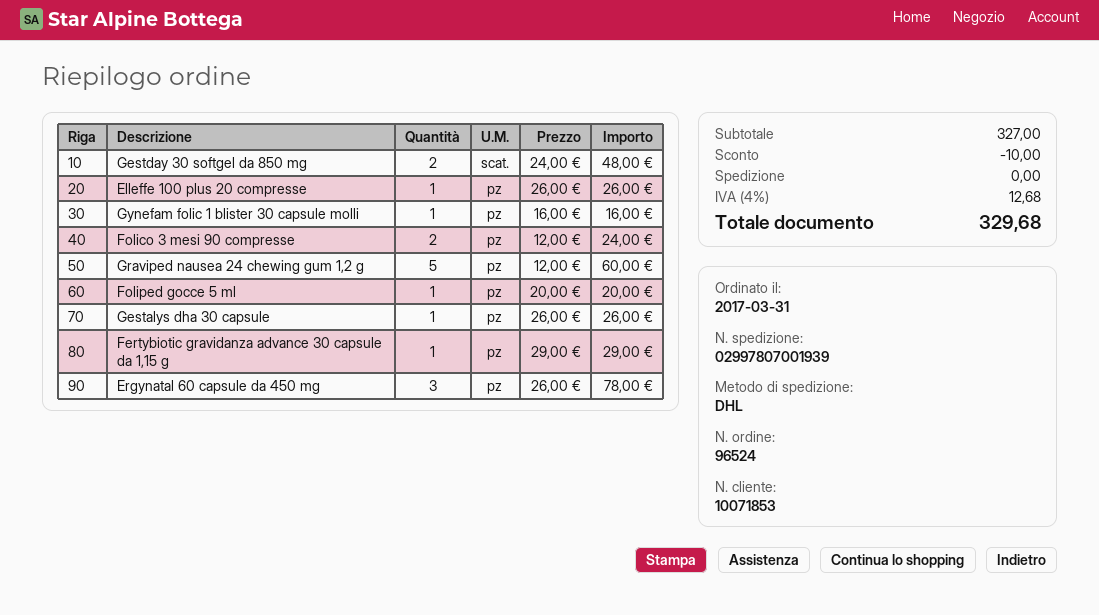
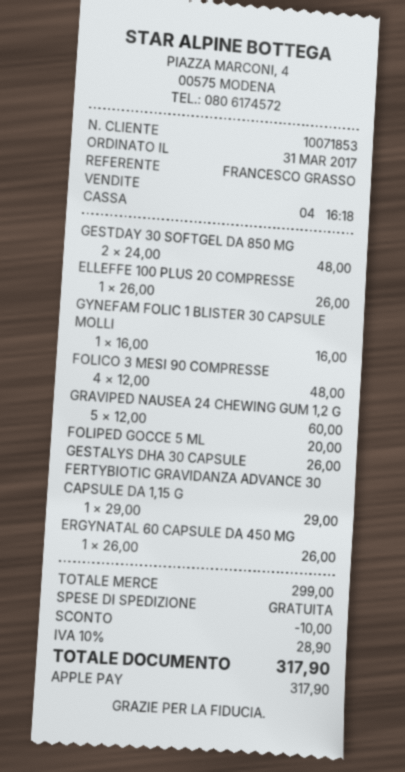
Folico 3 mesi 90 compresse: 2 x 12.00 = 24.00 -> 4 x 12.00 = 48.00
Ergynatal 60 capsule da 450 mg: 3 x 26.00 = 78.00 -> 1 x 26.00 = 26.00
subtotal: 327.00 -> 299.00
tax: 4% = 12.68 -> 10% = 28.90
total: 329.68 -> 317.90

